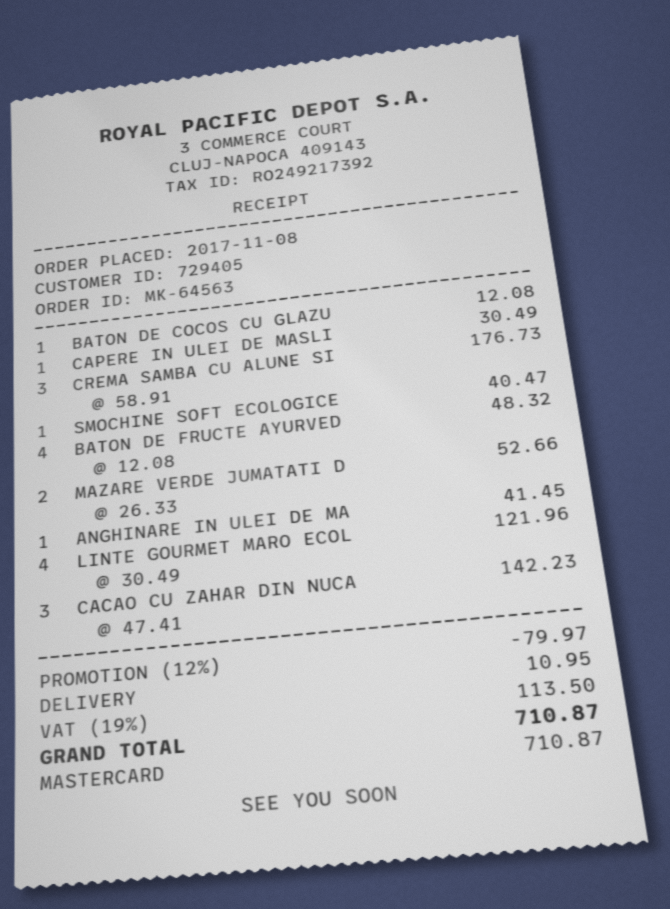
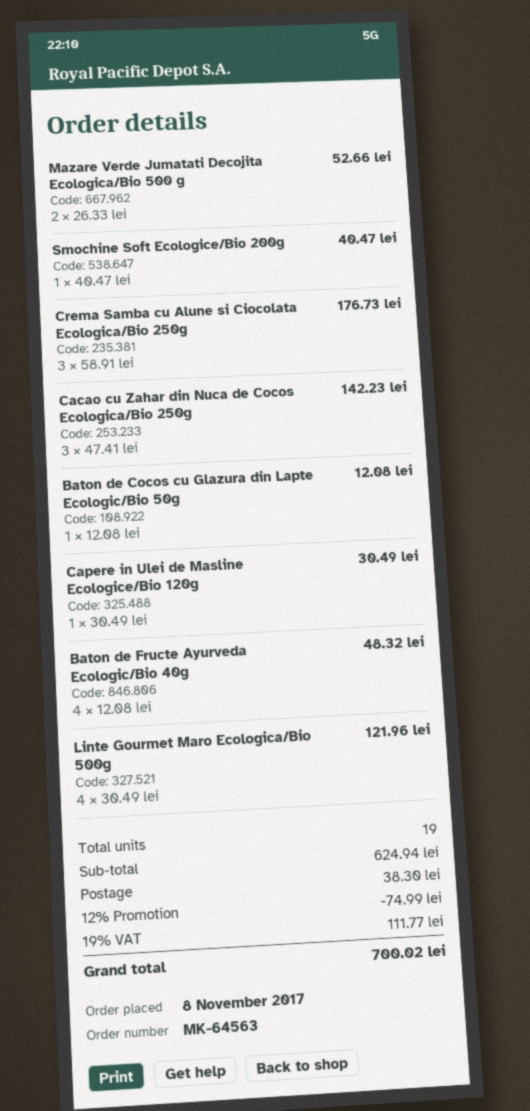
ANGHINARE IN ULEI DE MA: 1 x 41.45 = 41.45 -> none
discount: 12% = 79.97 -> 12% = 74.99
shipping: 10.95 -> 38.30
tax: 19% = 113.50 -> 19% = 111.77
total: 710.87 -> 700.02

